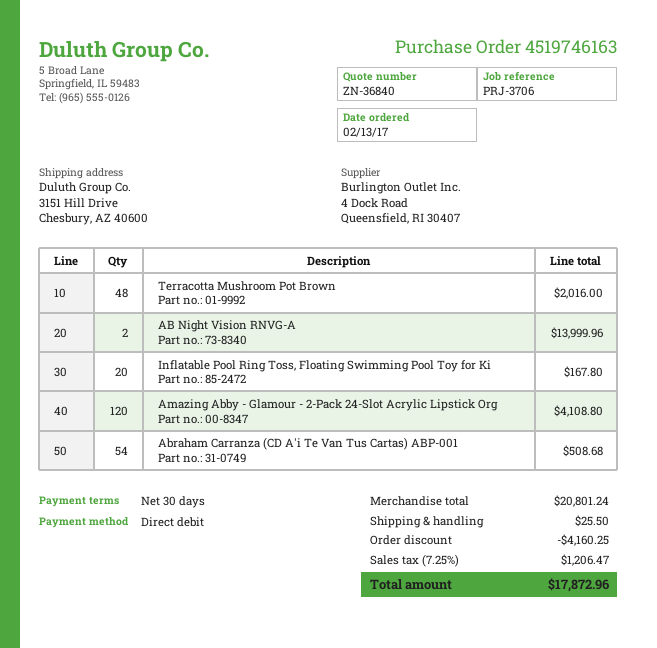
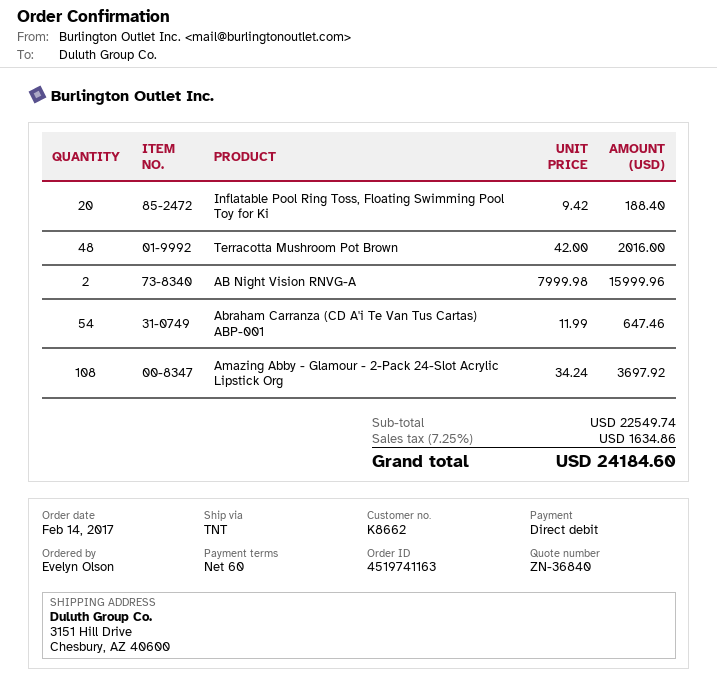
order number: 4519746163 -> 4519741163
order date: 2017-02-13 -> 2017-02-14
payment terms: 30 days -> 60 days
AB Night Vision RNVG-A: 2 for 13999.96 -> 2 for 15999.96
Inflatable Pool Ring Toss, Floating Swimming Pool Toy for Ki: 20 for 167.80 -> 20 for 188.40
Amazing Abby - Glamour - 2-Pack 24-Slot Acrylic Lipstick Org: 120 for 4108.80 -> 108 for 3697.92
Abraham Carranza (CD A'i Te Van Tus Cartas) ABP-001: 54 for 508.68 -> 54 for 647.46
subtotal: 20801.24 -> 22549.74
discount: 4160.25 -> none
shipping: 25.50 -> none
tax: 7.25% = 1206.47 -> 7.25% = 1634.86
total: 17872.96 -> 24184.60

